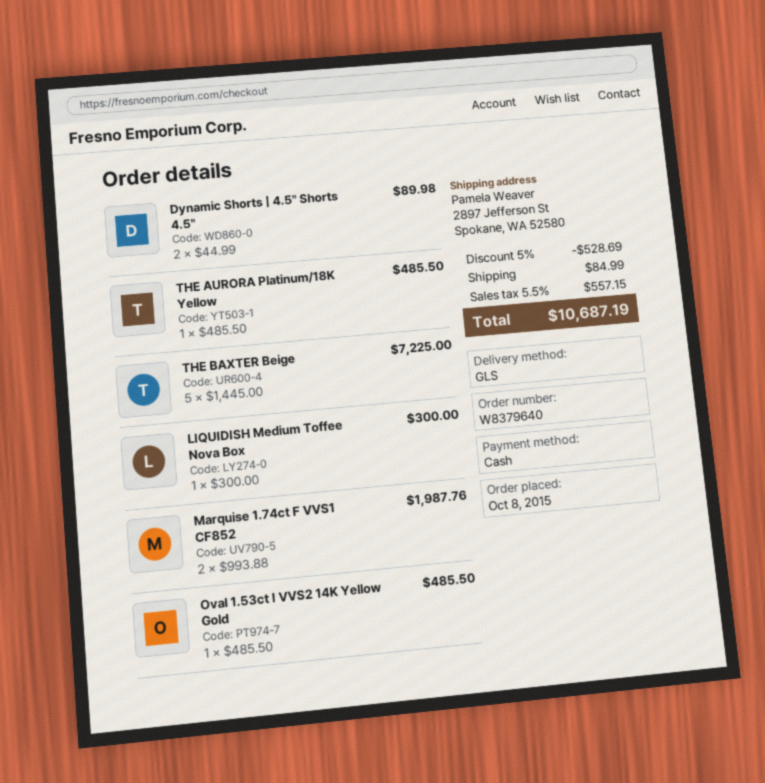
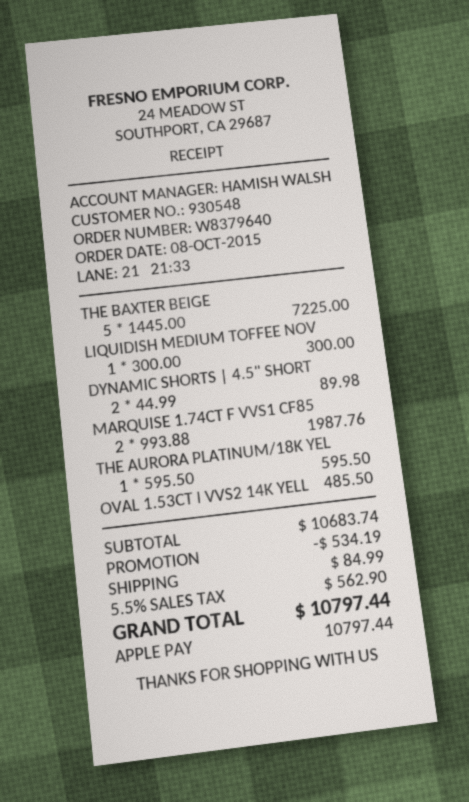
payment method: cash -> Apple Pay
THE AURORA Platinum/18K Yellow: 1 x 485.50 = 485.50 -> 1 x 595.50 = 595.50
discount: 528.69 -> 534.19
tax: 5.5% = 557.15 -> 5.5% = 562.90
total: 10687.19 -> 10797.44

